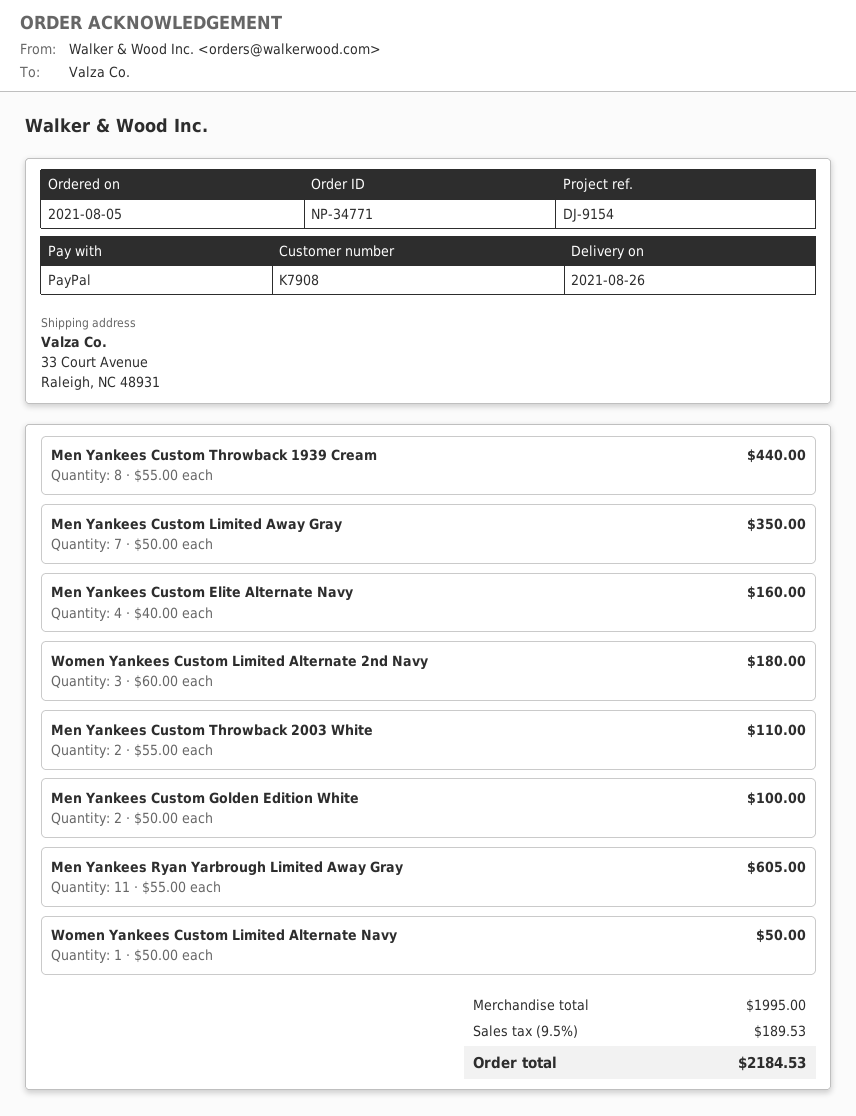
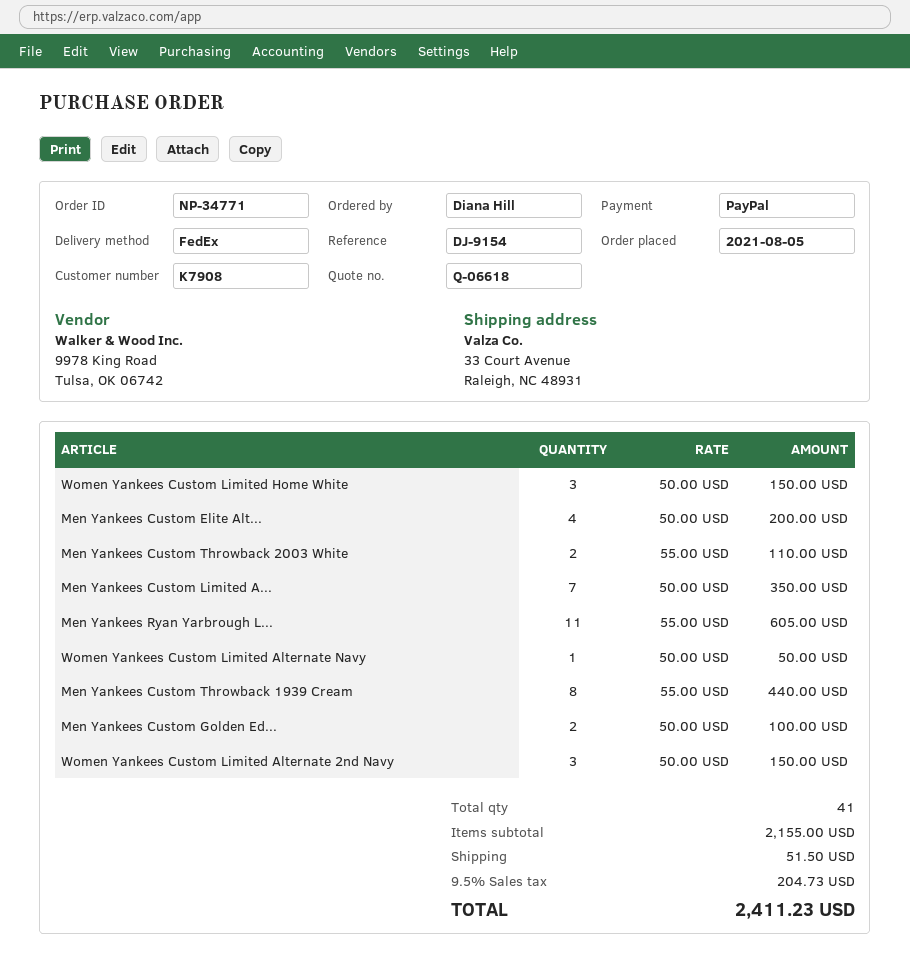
Men Yankees Custom Elite Alternate Navy: 4 x 40.00 = 160.00 -> 4 x 50.00 = 200.00
Women Yankees Custom Limited Alternate 2nd Navy: 3 x 60.00 = 180.00 -> 3 x 50.00 = 150.00
Women Yankees Custom Limited Home White: none -> 3 x 50.00 = 150.00
subtotal: 1995.00 -> 2155.00
shipping: none -> 51.50
tax: 9.5% = 189.53 -> 9.5% = 204.73
total: 2184.53 -> 2411.23

